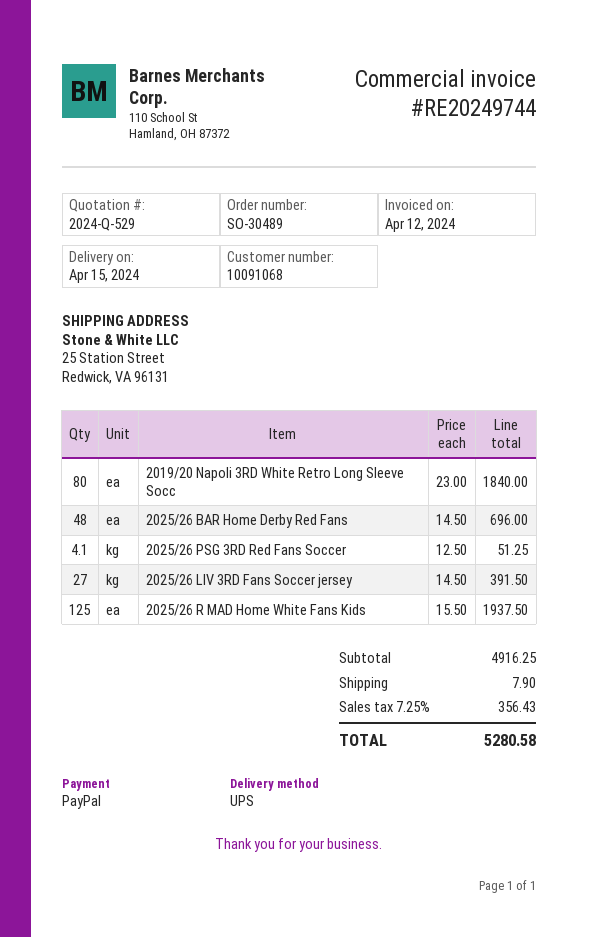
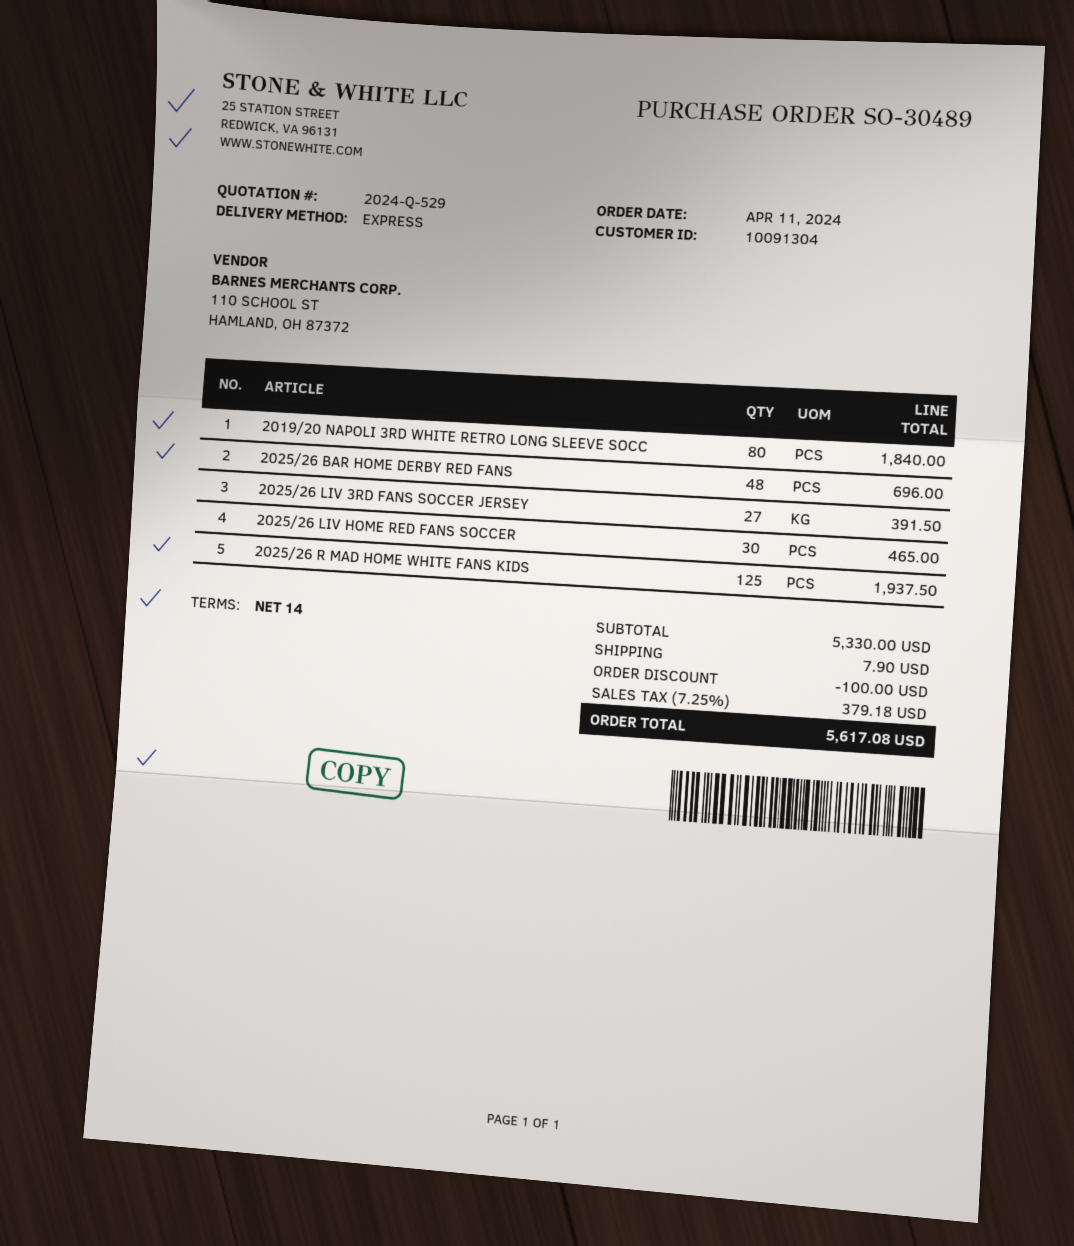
customer number: 10091068 -> 10091304
shipping method: UPS -> express
2025/26 PSG 3RD Red Fans Soccer: 4.1 for 51.25 -> none
2025/26 LIV HOME RED FANS SOCCER: none -> 30 for 465.00
subtotal: 4916.25 -> 5330.00
discount: none -> 100.00
tax: 7.25% = 356.43 -> 7.25% = 379.18
total: 5280.58 -> 5617.08

